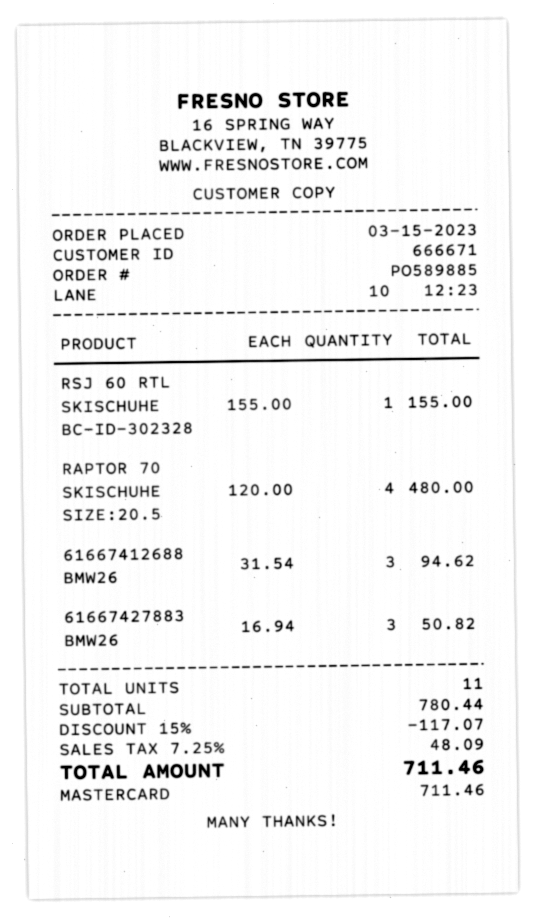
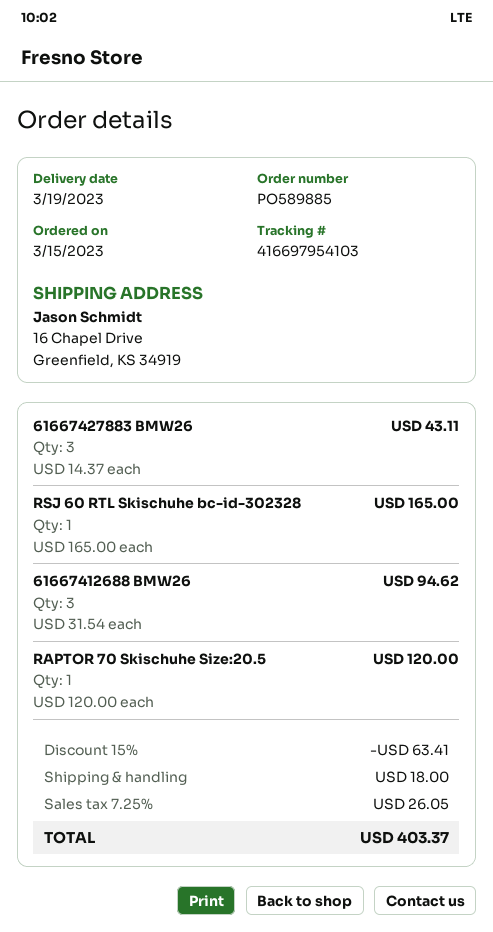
RSJ 60 RTL SKISCHUHE BC-ID-302328: 1 x 155.00 = 155.00 -> 1 x 165.00 = 165.00
RAPTOR 70 SKISCHUHE SIZE:20.5: 4 x 120.00 = 480.00 -> 1 x 120.00 = 120.00
61667427883 BMW26: 3 x 16.94 = 50.82 -> 3 x 14.37 = 43.11
discount: 15% = 117.07 -> 15% = 63.41
shipping: none -> 18.00
tax: 7.25% = 48.09 -> 7.25% = 26.05
total: 711.46 -> 403.37

